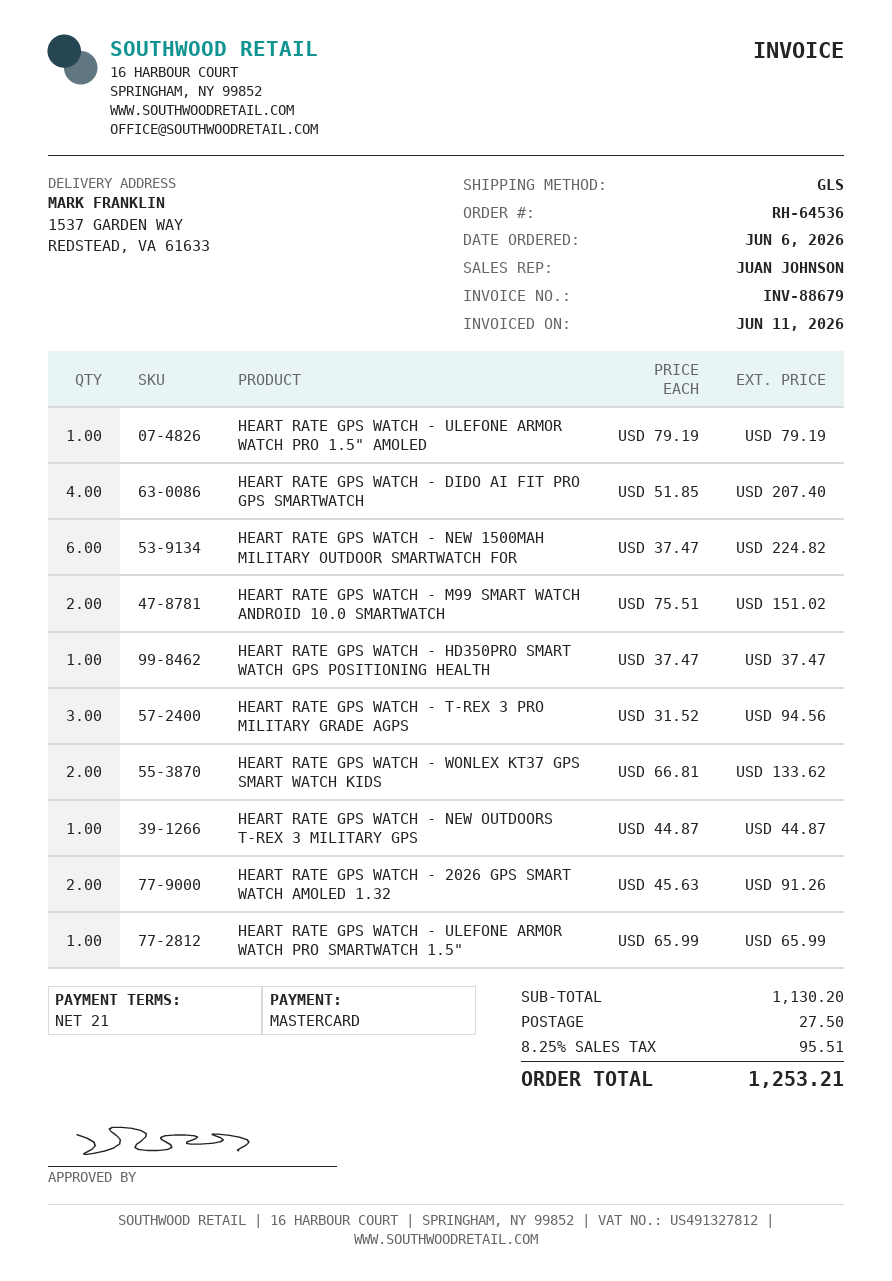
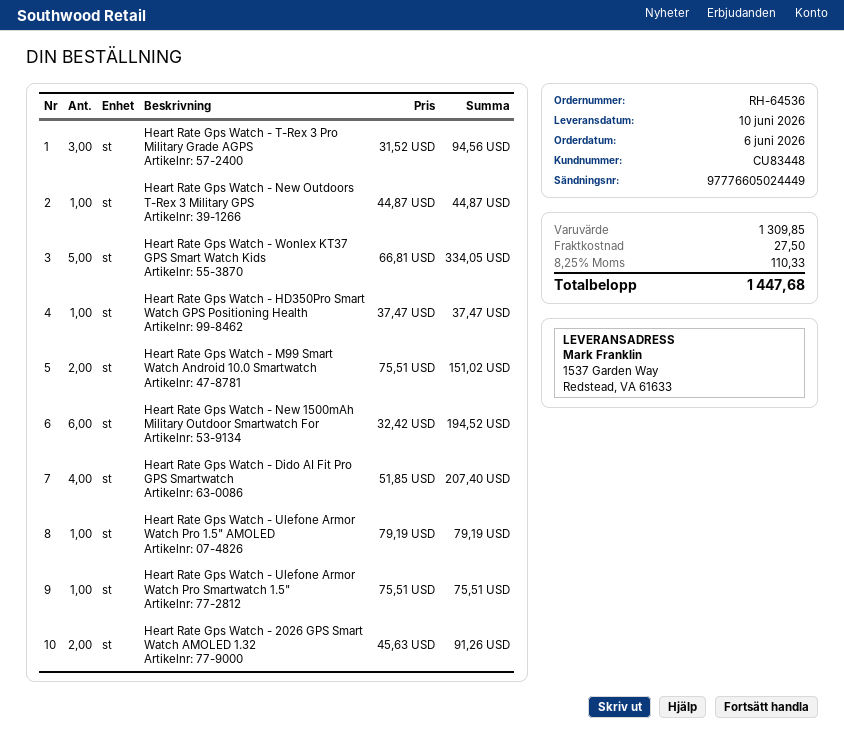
HEART RATE GPS WATCH - NEW 1500MAH MILITARY OUTDOOR SMARTWATCH FOR: 6 x 37.47 = 224.82 -> 6 x 32.42 = 194.52
HEART RATE GPS WATCH - WONLEX KT37 GPS SMART WATCH KIDS: 2 x 66.81 = 133.62 -> 5 x 66.81 = 334.05
HEART RATE GPS WATCH - ULEFONE ARMOR WATCH PRO SMARTWATCH 1.5": 1 x 65.99 = 65.99 -> 1 x 75.51 = 75.51
subtotal: 1130.20 -> 1309.85
tax: 8.25% = 95.51 -> 8.25% = 110.33
total: 1253.21 -> 1447.68

